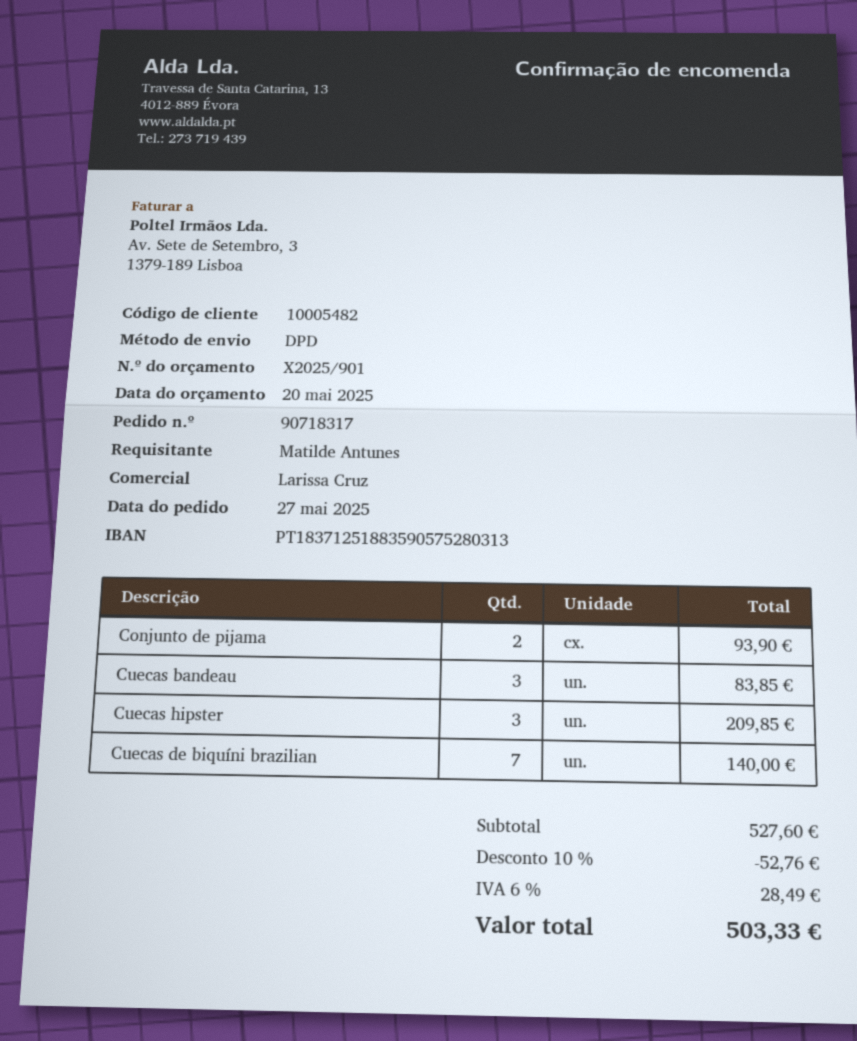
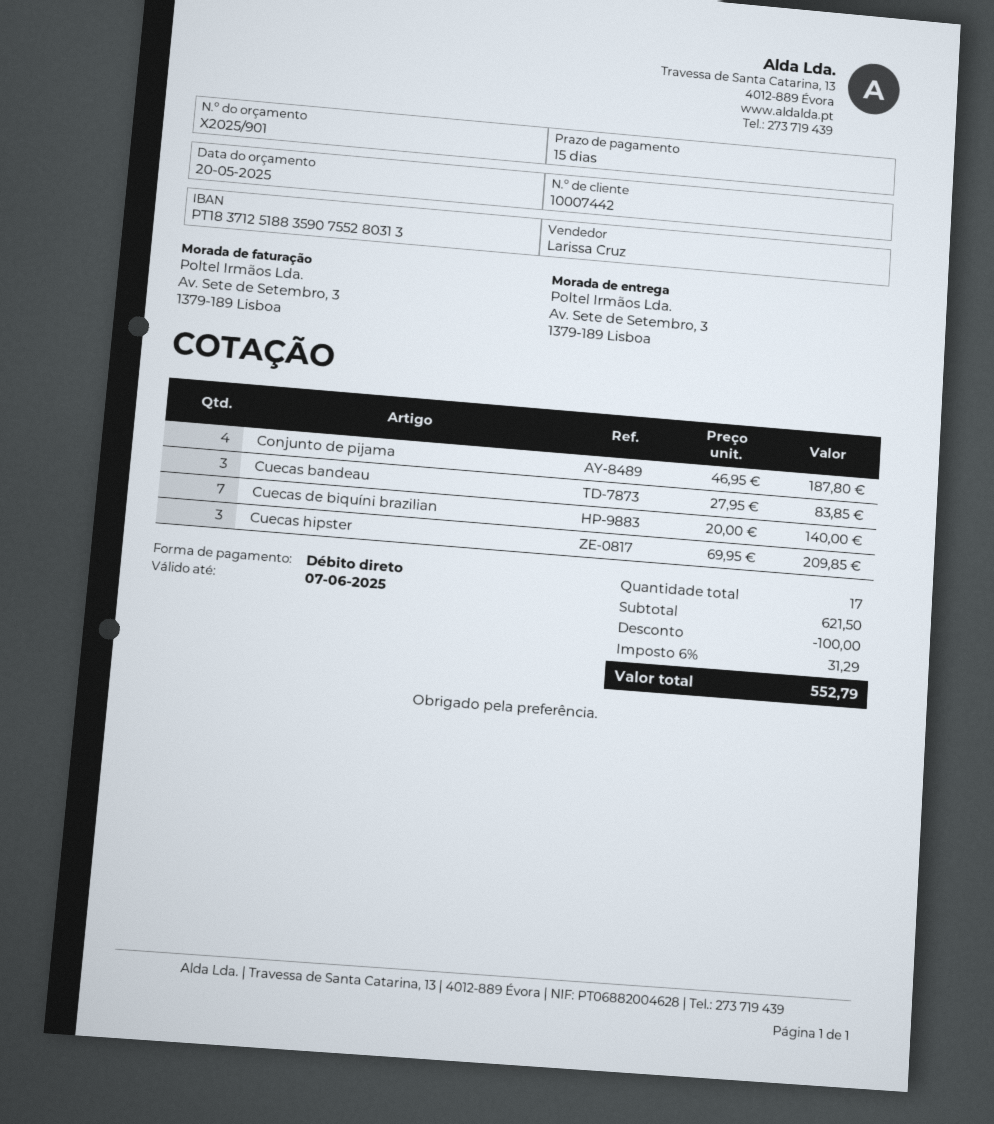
customer number: 10005482 -> 10007442
bank account: PT18371251883590575280313 -> PT18371251883590755280313
Conjunto de pijama: 2 for 93.90 -> 4 for 187.80
subtotal: 527.60 -> 621.50
discount: 52.76 -> 100.00
tax: 6% = 28.49 -> 6% = 31.29
total: 503.33 -> 552.79

